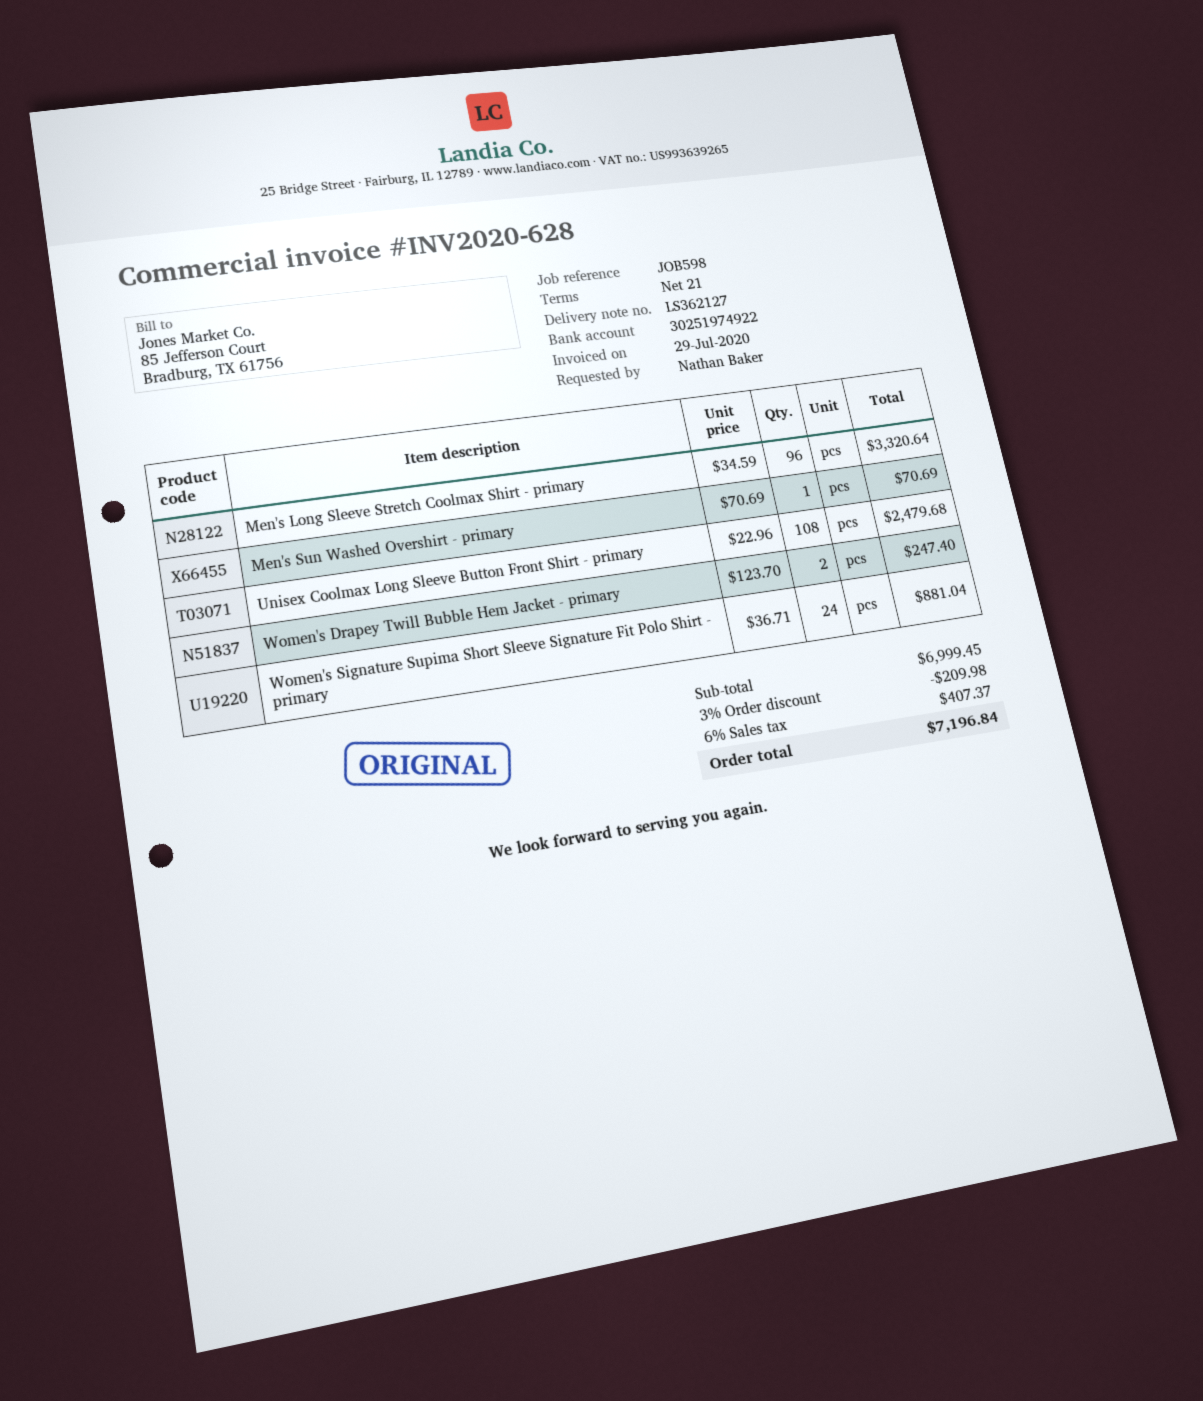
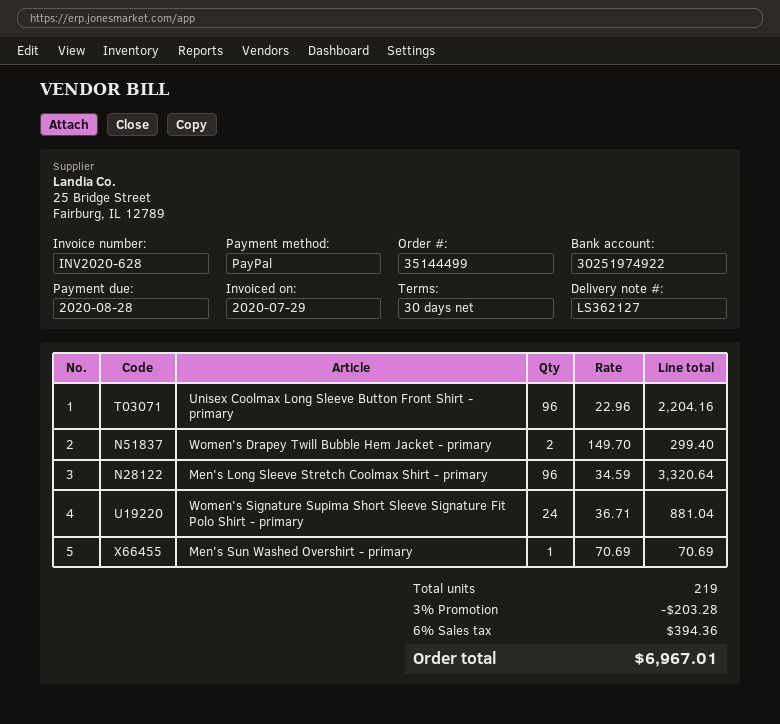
payment terms: 21 days -> 30 days
Unisex Coolmax Long Sleeve Button Front Shirt - primary: 108 x 22.96 = 2479.68 -> 96 x 22.96 = 2204.16
Women's Drapey Twill Bubble Hem Jacket - primary: 2 x 123.70 = 247.40 -> 2 x 149.70 = 299.40
discount: 3% = 209.98 -> 3% = 203.28
tax: 6% = 407.37 -> 6% = 394.36
total: 7196.84 -> 6967.01

